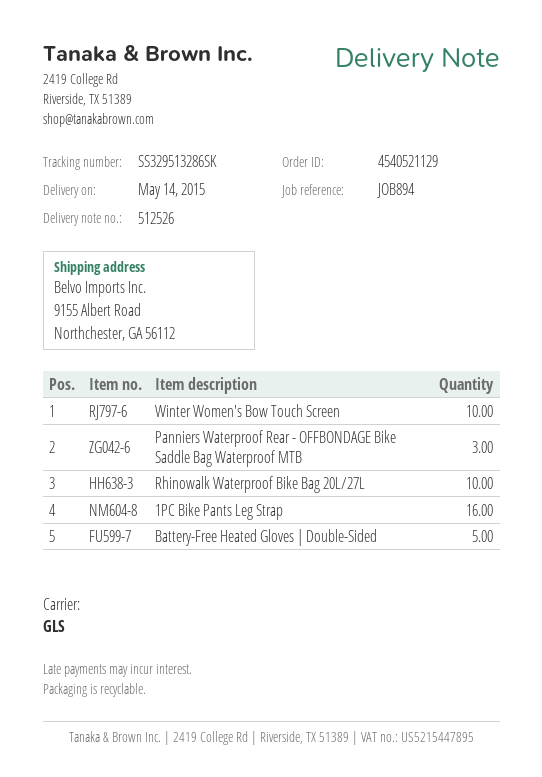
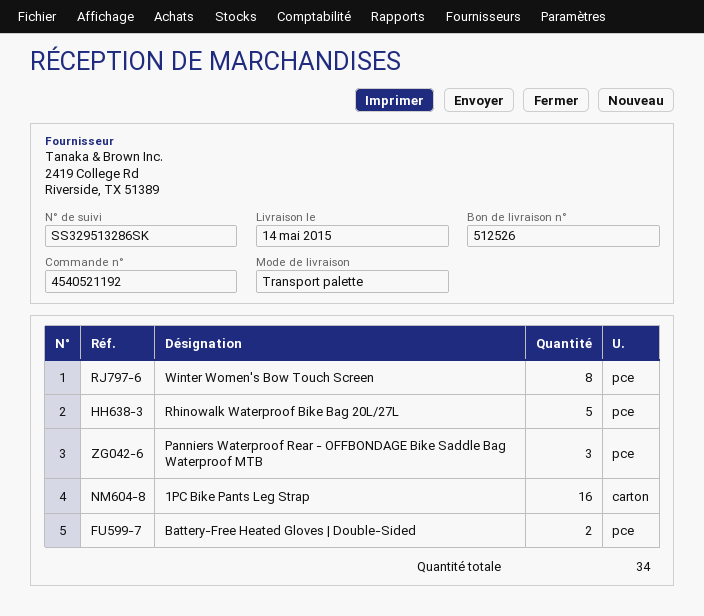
order number: 4540521129 -> 4540521192
shipping method: GLS -> pallet freight
Winter Women's Bow Touch Screen: 10 -> 8
Rhinowalk Waterproof Bike Bag 20L/27L: 10 -> 5
Battery-Free Heated Gloves | Double-Sided: 5 -> 2

